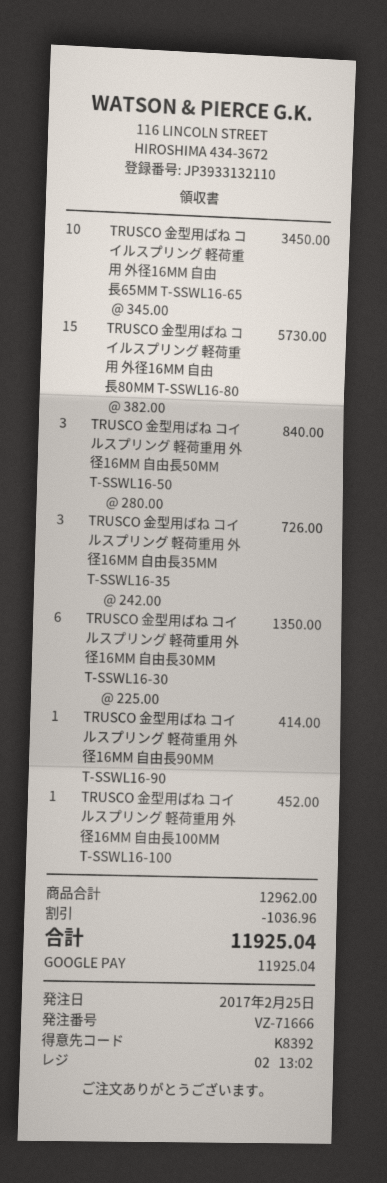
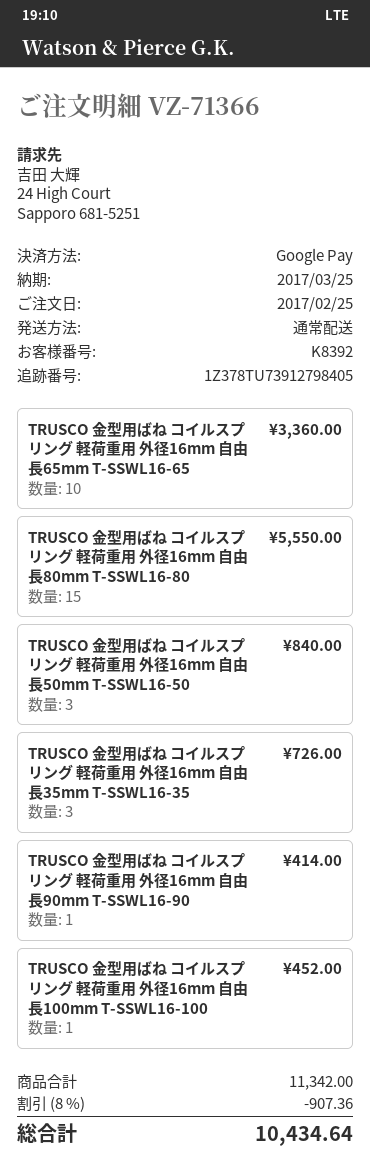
order number: VZ-71666 -> VZ-71366
TRUSCO 金型用ばね コイルスプリング 軽荷重用 外径16MM 自由長65MM T-SSWL16-65: 10 for 3450.00 -> 10 for 3360.00
TRUSCO 金型用ばね コイルスプリング 軽荷重用 外径16MM 自由長80MM T-SSWL16-80: 15 for 5730.00 -> 15 for 5550.00
TRUSCO 金型用ばね コイルスプリング 軽荷重用 外径16MM 自由長30MM T-SSWL16-30: 6 for 1350.00 -> none
subtotal: 12962.00 -> 11342.00
discount: 1036.96 -> 907.36
total: 11925.04 -> 10434.64

